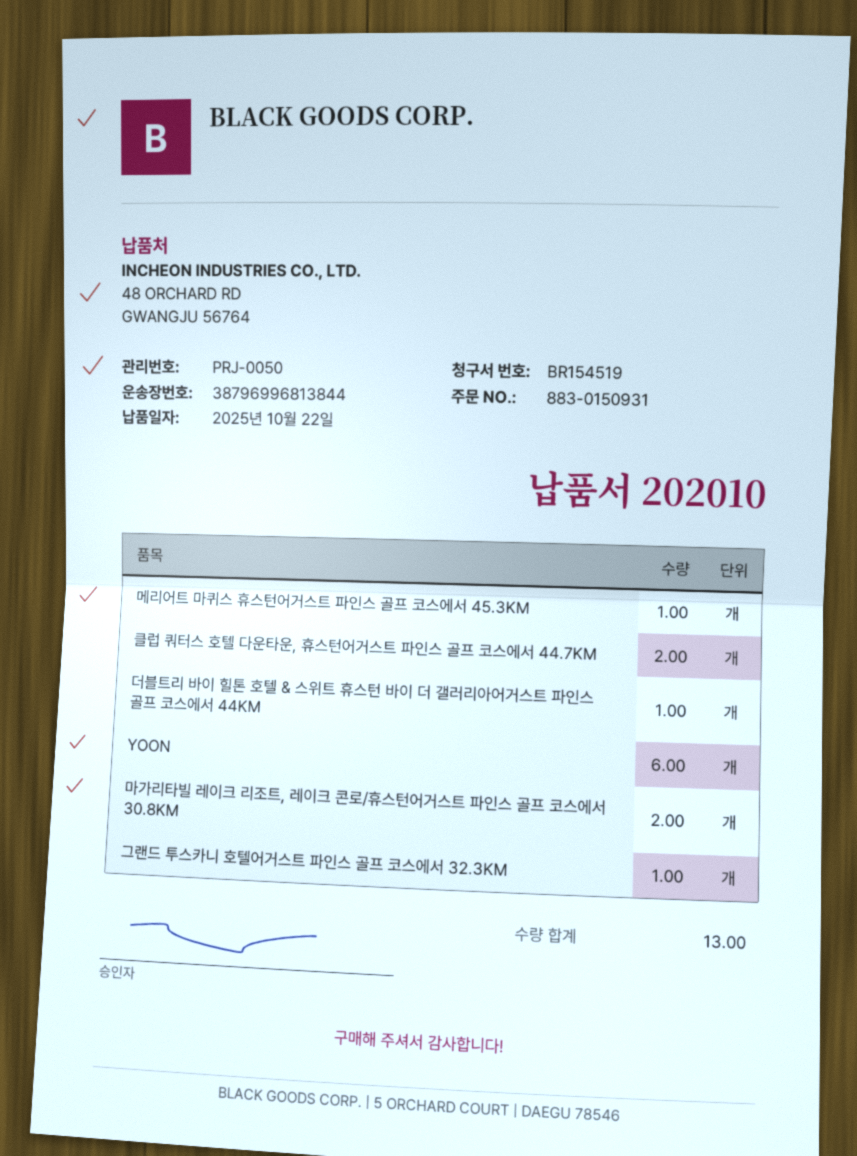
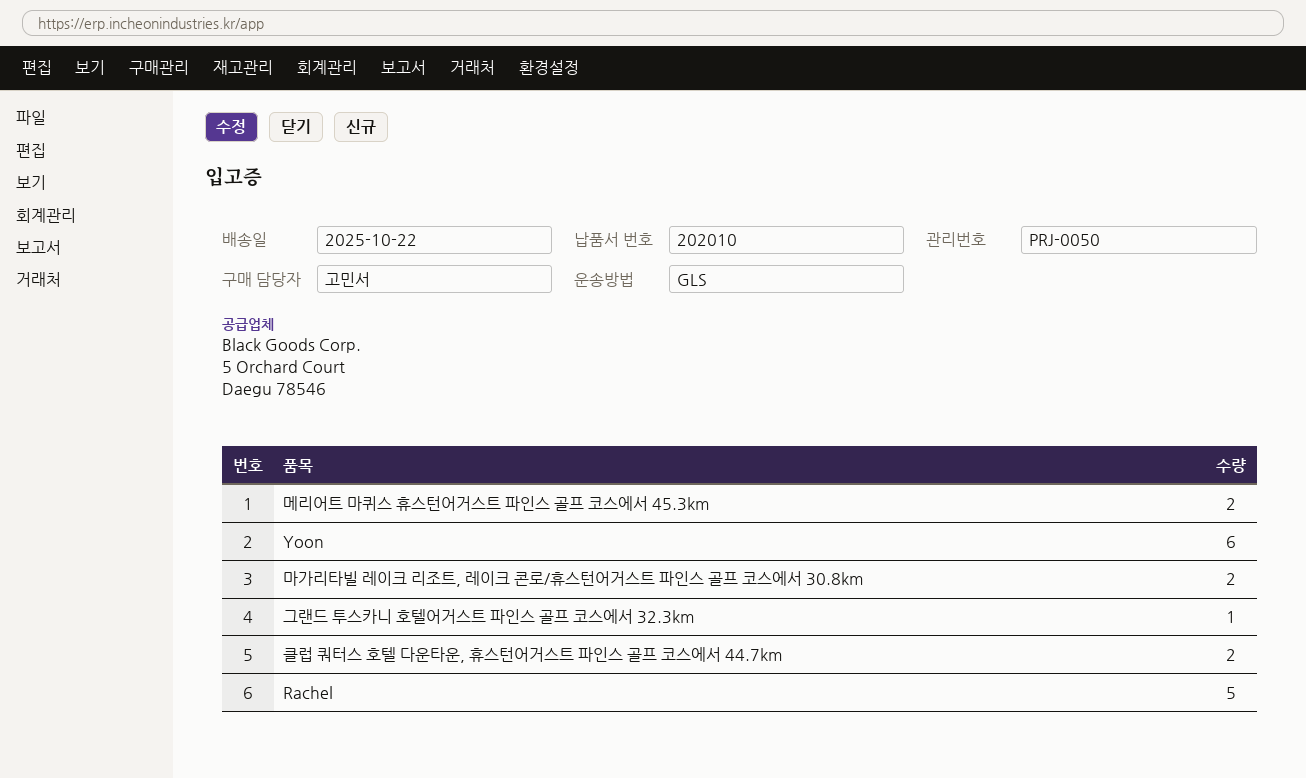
메리어트 마퀴스 휴스턴어거스트 파인스 골프 코스에서 45.3KM: 1 -> 2
더블트리 바이 힐톤 호텔 & 스위트 휴스턴 바이 더 갤러리아어거스트 파인스 골프 코스에서 44KM: 1 -> none
Rachel: none -> 5

